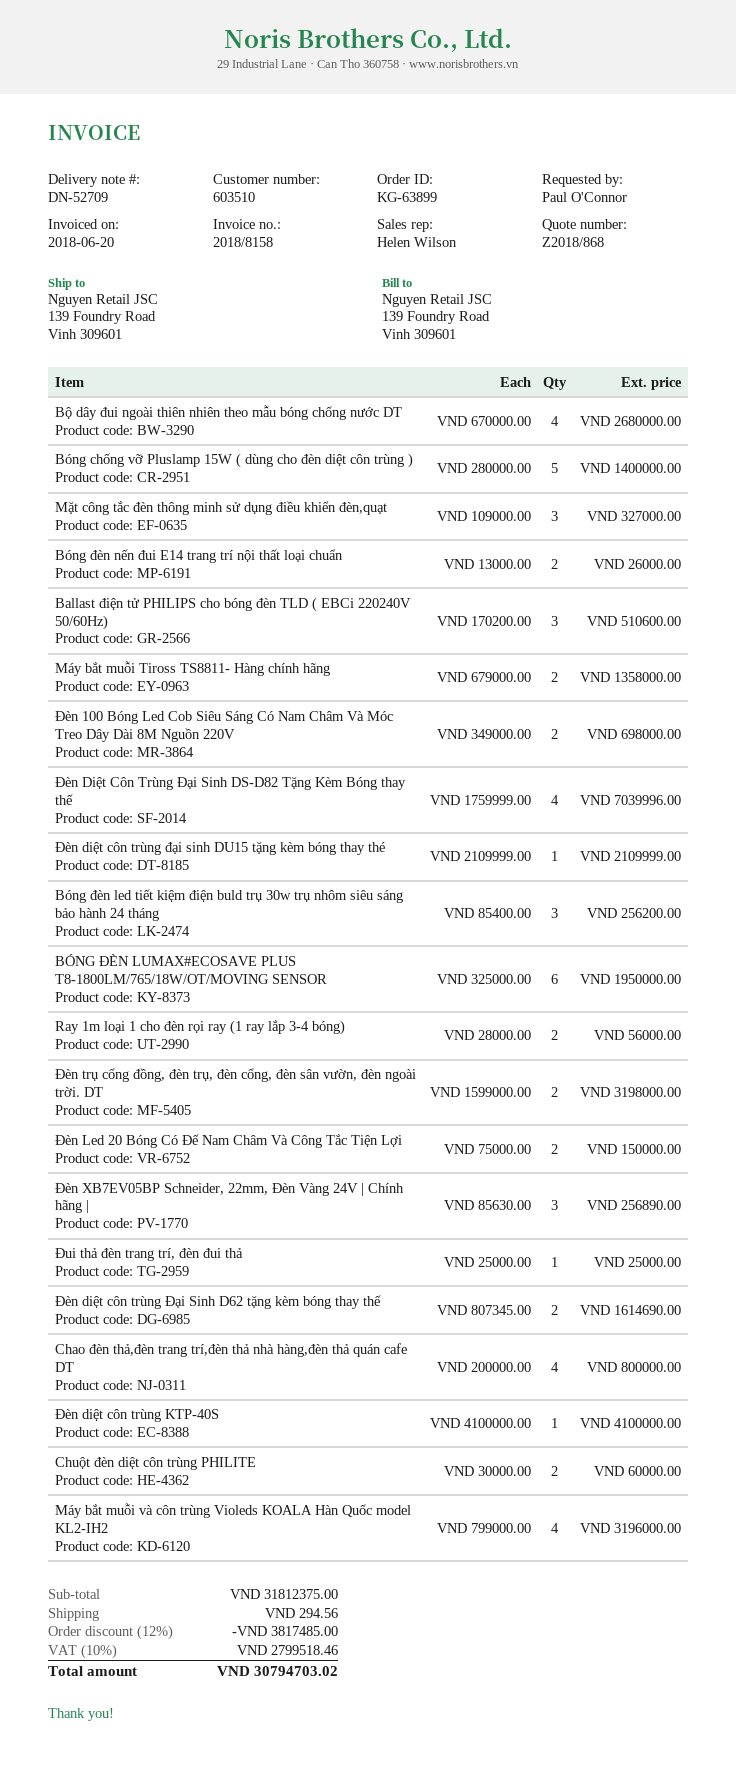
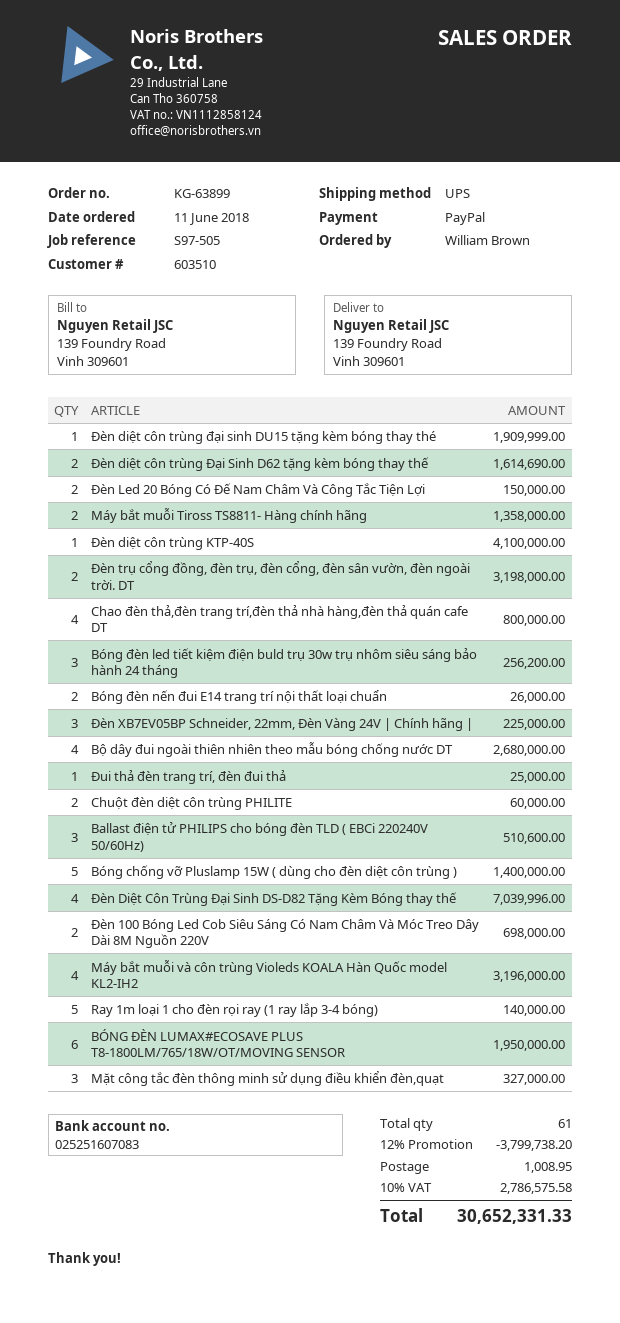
ordered by: Paul O'Connor -> William Brown
Đèn diệt côn trùng đại sinh DU15 tặng kèm bóng thay thé: 1 for 2109999.00 -> 1 for 1909999.00
Ray 1m loại 1 cho đèn rọi ray (1 ray lắp 3-4 bóng): 2 for 56000.00 -> 5 for 140000.00
Đèn XB7EV05BP Schneider, 22mm, Đèn Vàng 24V | Chính hãng |: 3 for 256890.00 -> 3 for 225000.00
discount: 12% = 3817485.00 -> 12% = 3799738.20
shipping: 294.56 -> 1008.95
tax: 10% = 2799518.46 -> 10% = 2786575.58
total: 30794703.02 -> 30652331.33

